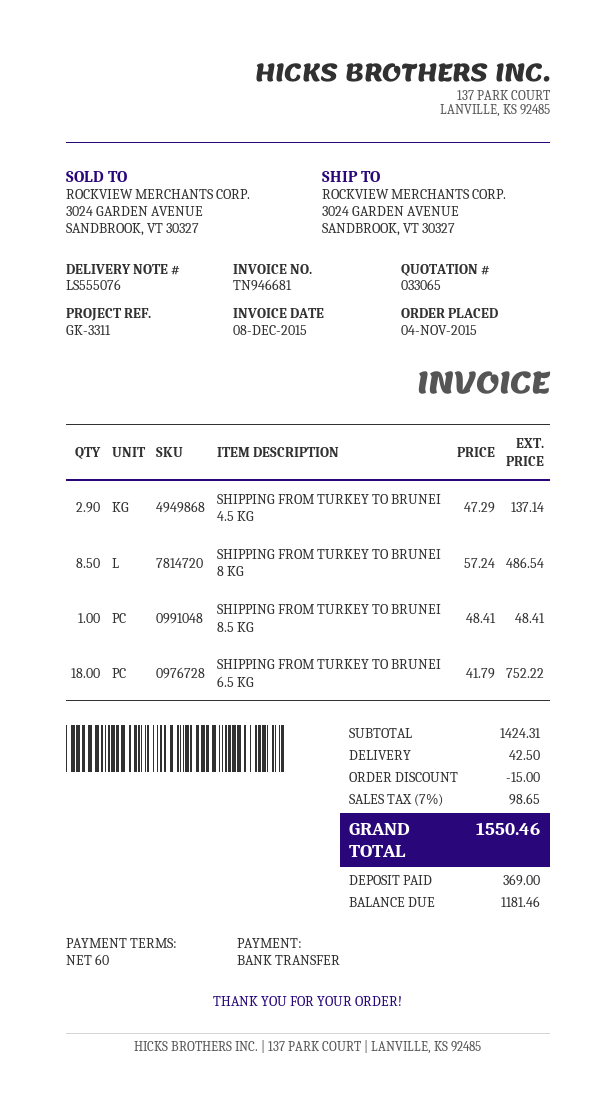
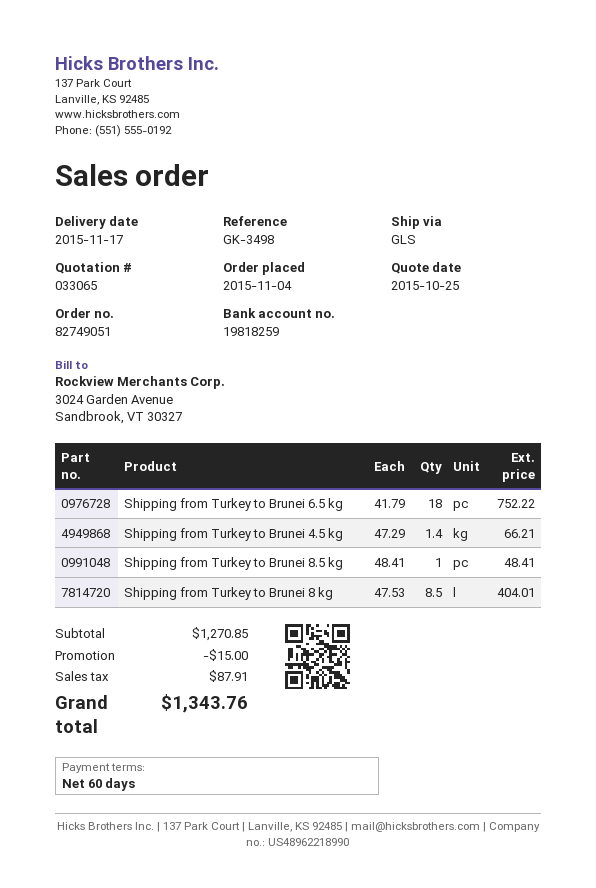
reference: GK-3311 -> GK-3498
SHIPPING FROM TURKEY TO BRUNEI 4.5 KG: 2.9 x 47.29 = 137.14 -> 1.4 x 47.29 = 66.21
SHIPPING FROM TURKEY TO BRUNEI 8 KG: 8.5 x 57.24 = 486.54 -> 8.5 x 47.53 = 404.01
subtotal: 1424.31 -> 1270.85
shipping: 42.50 -> none
tax: 98.65 -> 87.91
total: 1550.46 -> 1343.76

